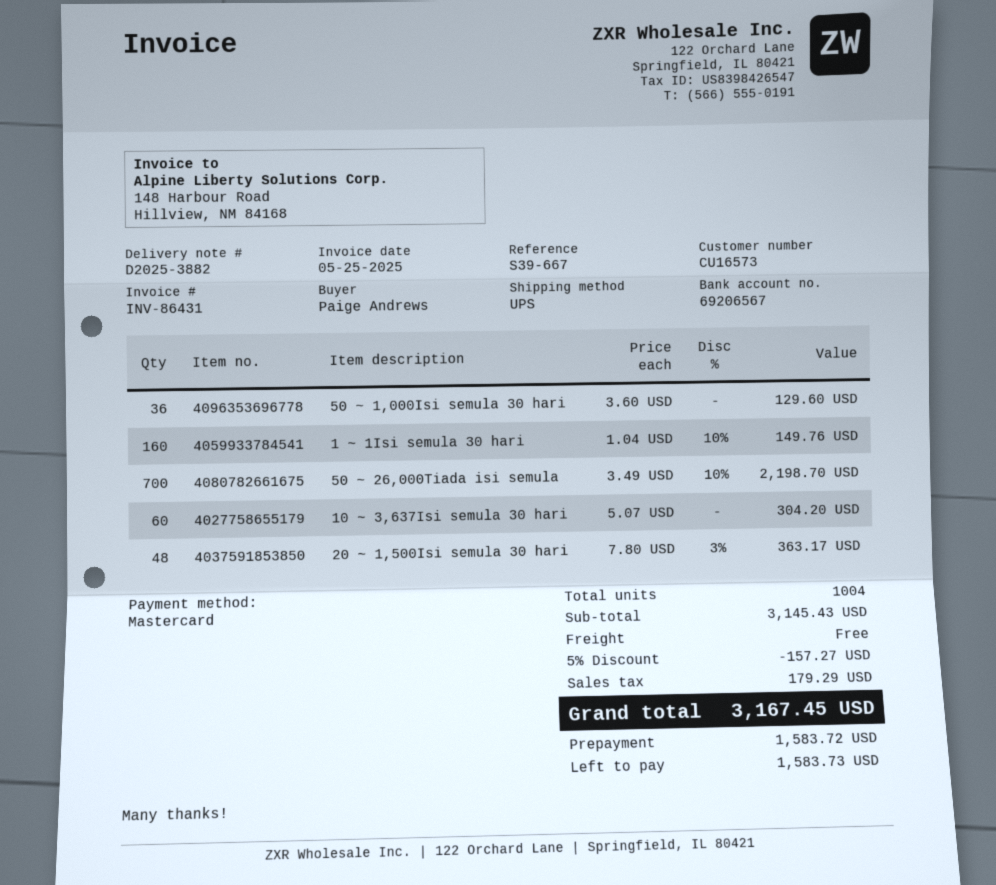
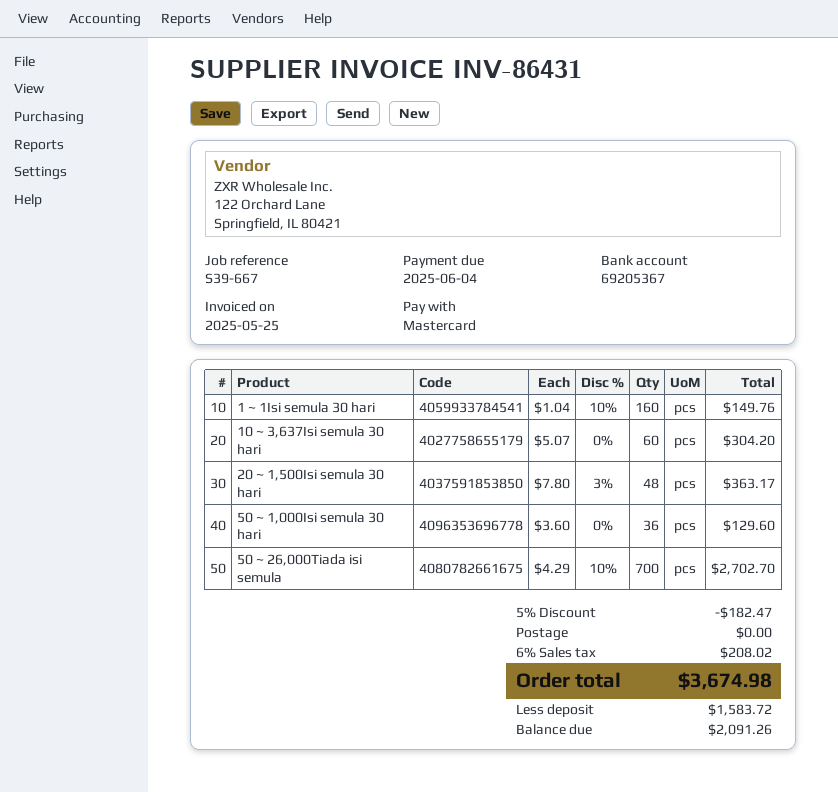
bank account: 69206567 -> 69205367
50 ~ 26,000Tiada isi semula: 700 x 3.49 - 10% = 2198.70 -> 700 x 4.29 - 10% = 2702.70
discount: 5% = 157.27 -> 5% = 182.47
tax: 179.29 -> 208.02
total: 3167.45 -> 3674.98
balance: 1583.73 -> 2091.26

